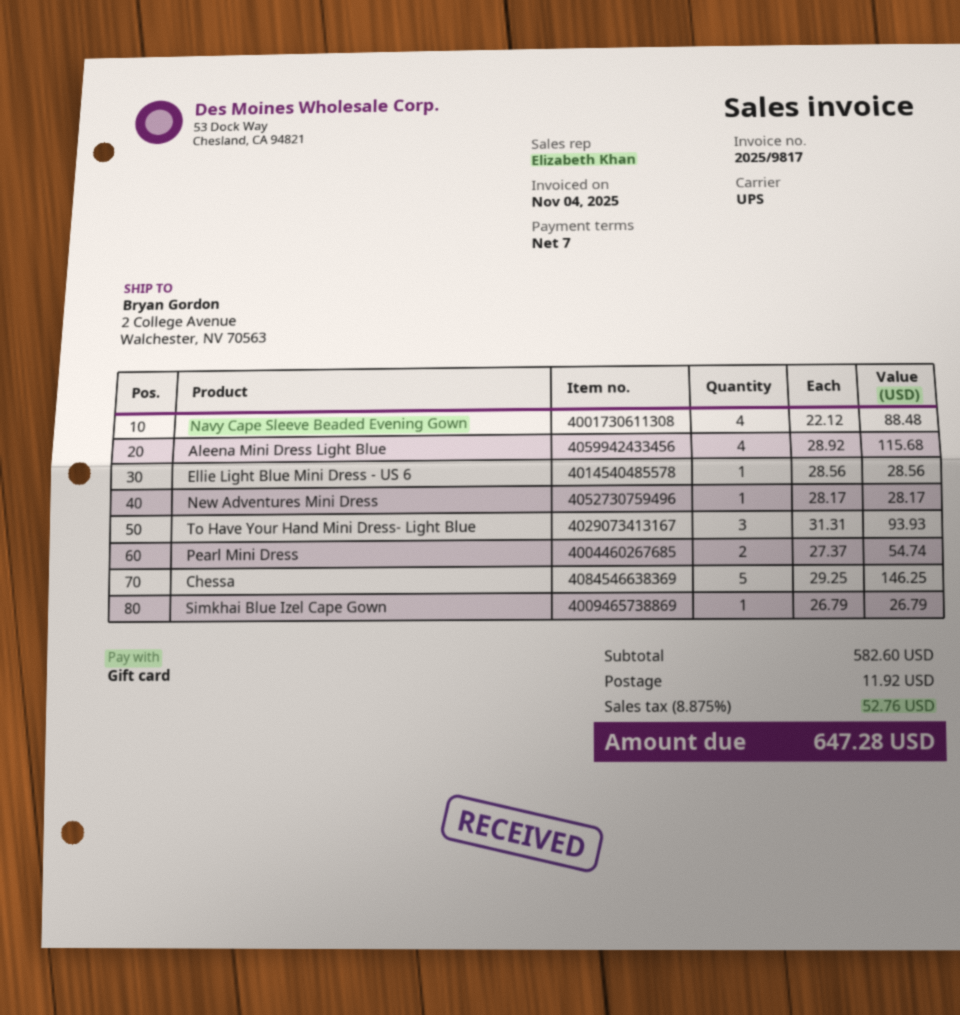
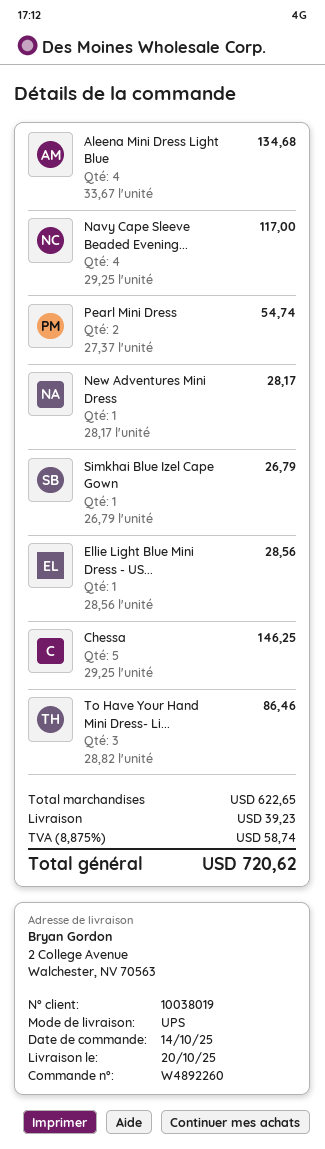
Navy Cape Sleeve Beaded Evening Gown: 4 x 22.12 = 88.48 -> 4 x 29.25 = 117.00
Aleena Mini Dress Light Blue: 4 x 28.92 = 115.68 -> 4 x 33.67 = 134.68
To Have Your Hand Mini Dress- Light Blue: 3 x 31.31 = 93.93 -> 3 x 28.82 = 86.46
subtotal: 582.60 -> 622.65
shipping: 11.92 -> 39.23
tax: 8.875% = 52.76 -> 8.875% = 58.74
total: 647.28 -> 720.62

